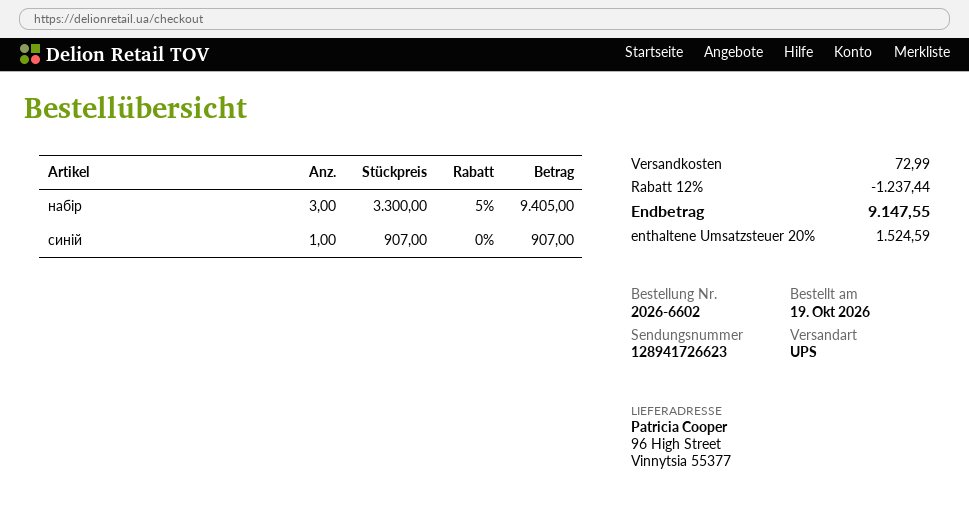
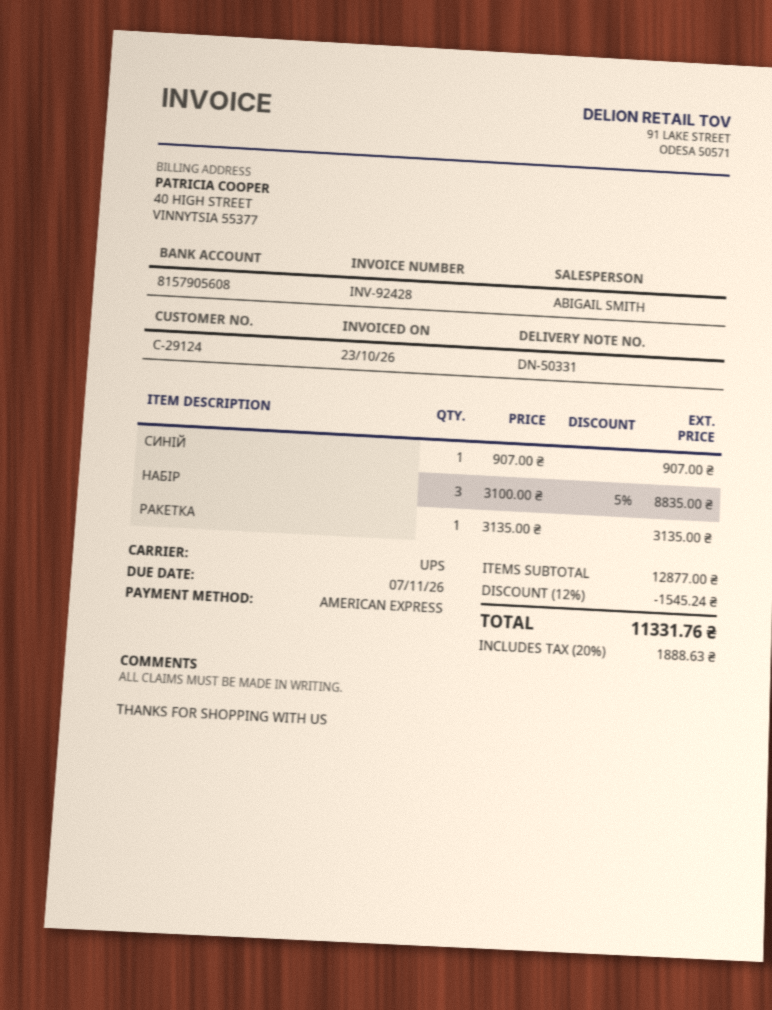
набір: 3 x 3300.00 - 5% = 9405.00 -> 3 x 3100.00 - 5% = 8835.00
РАКЕТКА: none -> 1 x 3135.00 = 3135.00
discount: 12% = 1237.44 -> 12% = 1545.24
shipping: 72.99 -> none
tax: 20% = 1524.59 -> 20% = 1888.63
total: 9147.55 -> 11331.76

